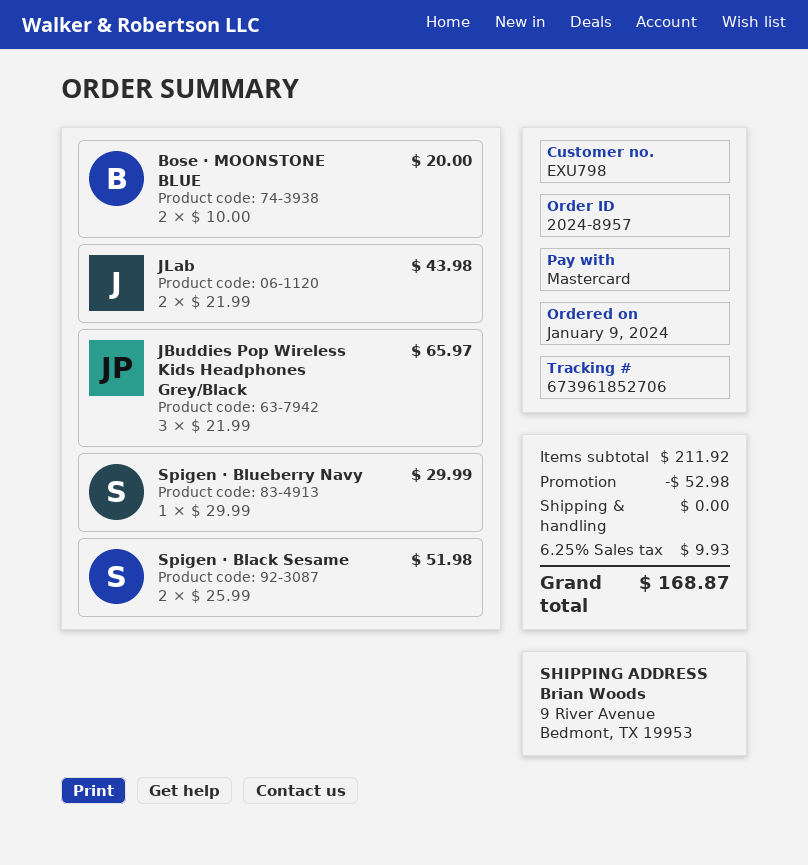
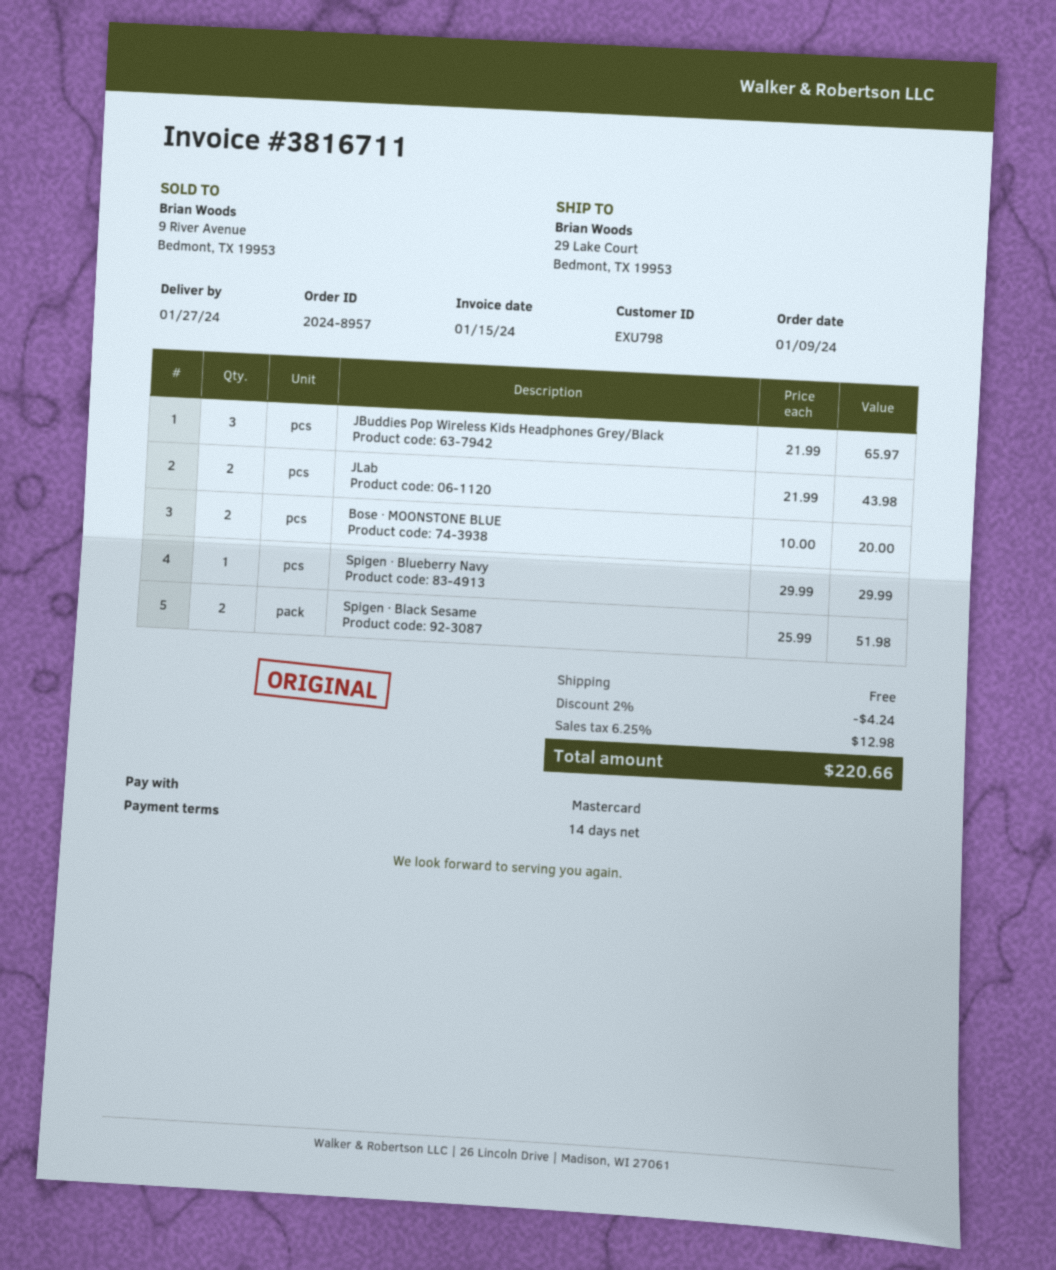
ship to: 9 River Avenue, Bedmont, TX 19953 -> 29 Lake Court, Bedmont, TX 19953
discount: 52.98 -> 4.24
tax: 6.25% = 9.93 -> 6.25% = 12.98
total: 168.87 -> 220.66

